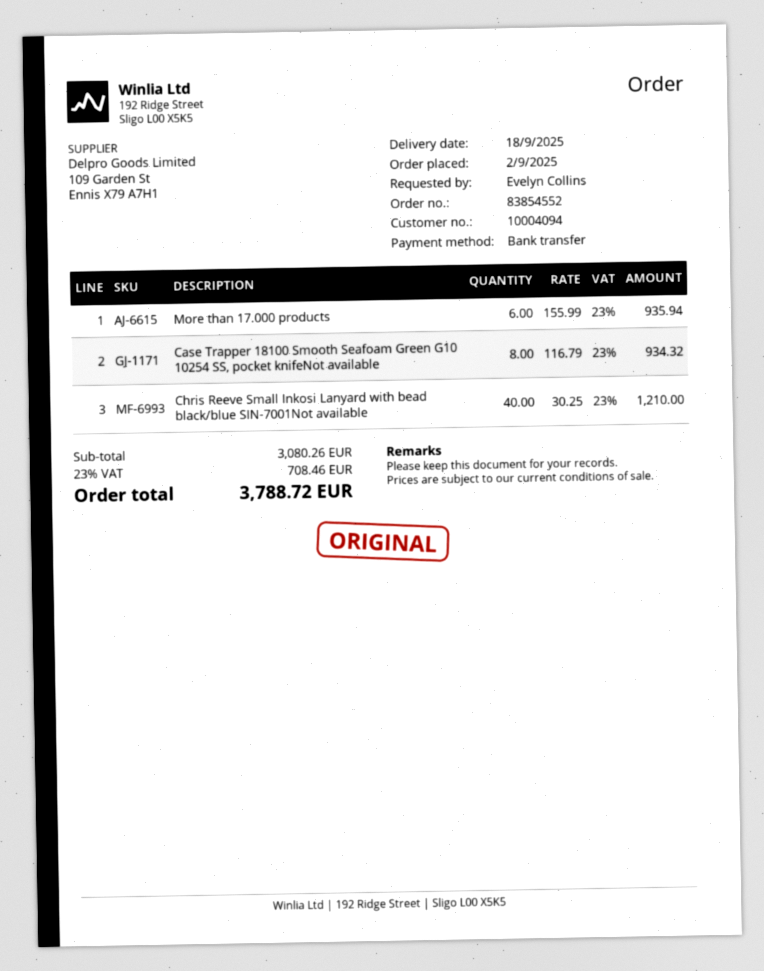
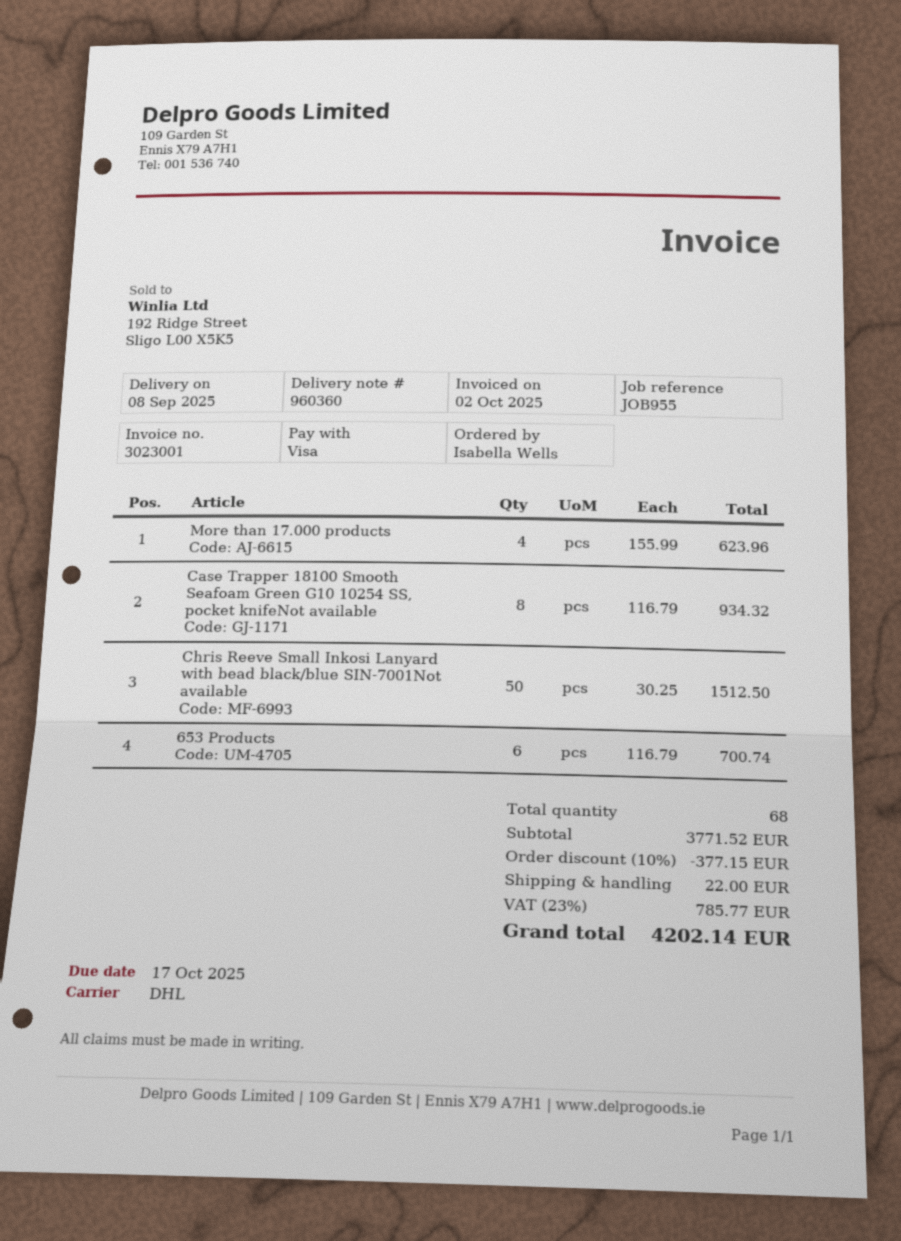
delivery date: 2025-09-18 -> 2025-09-08
ordered by: Evelyn Collins -> Isabella Wells
payment method: bank transfer -> Visa
More than 17.000 products: 6 x 155.99 = 935.94 -> 4 x 155.99 = 623.96
Chris Reeve Small Inkosi Lanyard with bead black/blue SIN-7001Not available: 40 x 30.25 = 1210.00 -> 50 x 30.25 = 1512.50
653 Products: none -> 6 x 116.79 = 700.74
subtotal: 3080.26 -> 3771.52
discount: none -> 10% = 377.15
shipping: none -> 22.00
tax: 23% = 708.46 -> 23% = 785.77
total: 3788.72 -> 4202.14

